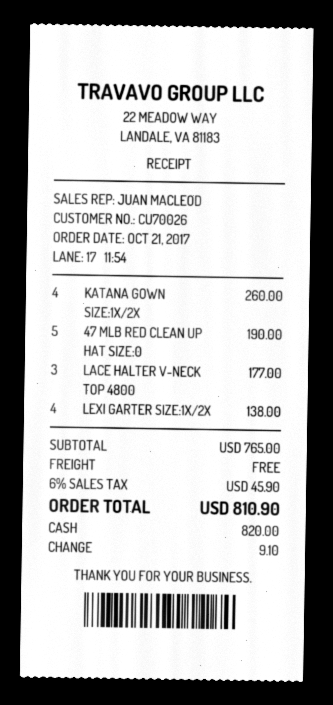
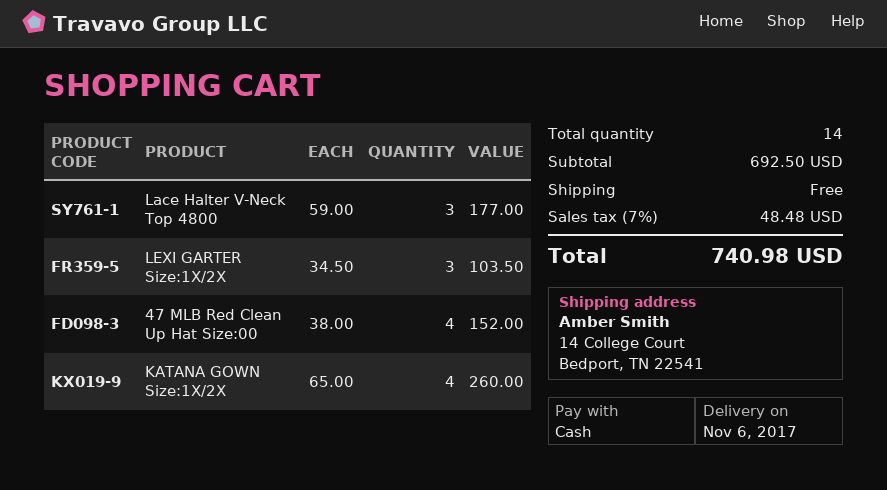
47 MLB RED CLEAN UP HAT SIZE:0: 5 for 190.00 -> 4 for 152.00
LEXI GARTER SIZE:1X/2X: 4 for 138.00 -> 3 for 103.50
subtotal: 765.00 -> 692.50
tax: 6% = 45.90 -> 7% = 48.48
total: 810.90 -> 740.98

